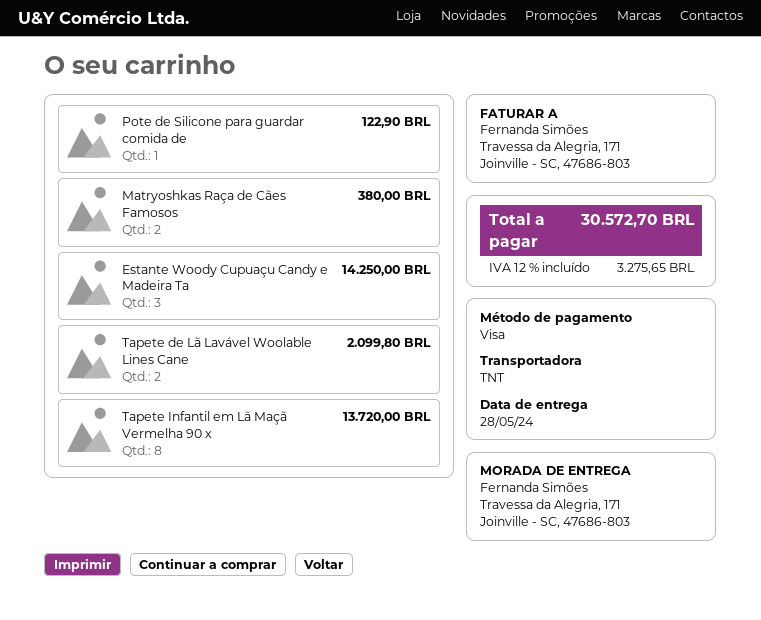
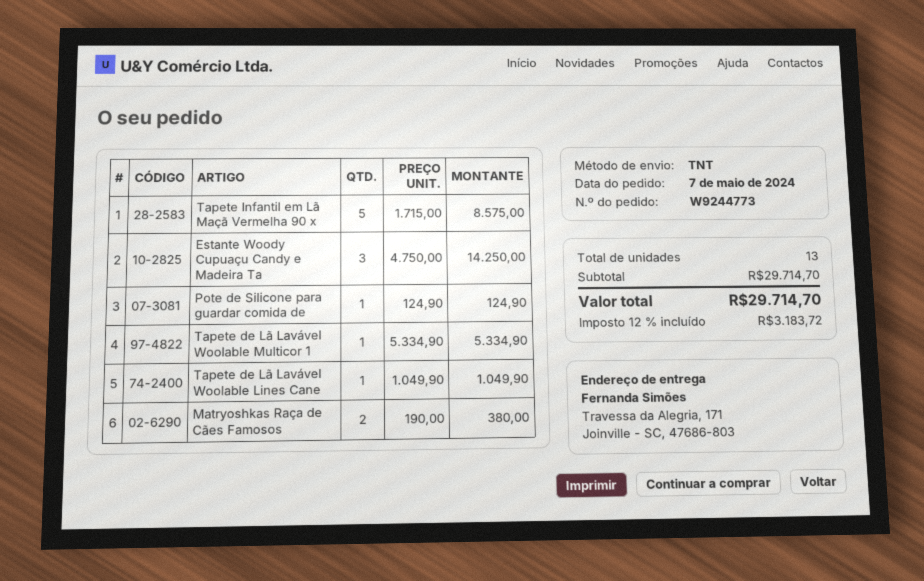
Pote de Silicone para guardar comida de: 1 for 122.90 -> 1 for 124.90
Tapete de Lã Lavável Woolable Lines Cane: 2 for 2099.80 -> 1 for 1049.90
Tapete Infantil em Lã Maçã Vermelha 90 x: 8 for 13720.00 -> 5 for 8575.00
Tapete de Lã Lavável Woolable Multicor 1: none -> 1 for 5334.90
tax: 12% = 3275.65 -> 12% = 3183.72
total: 30572.70 -> 29714.70

